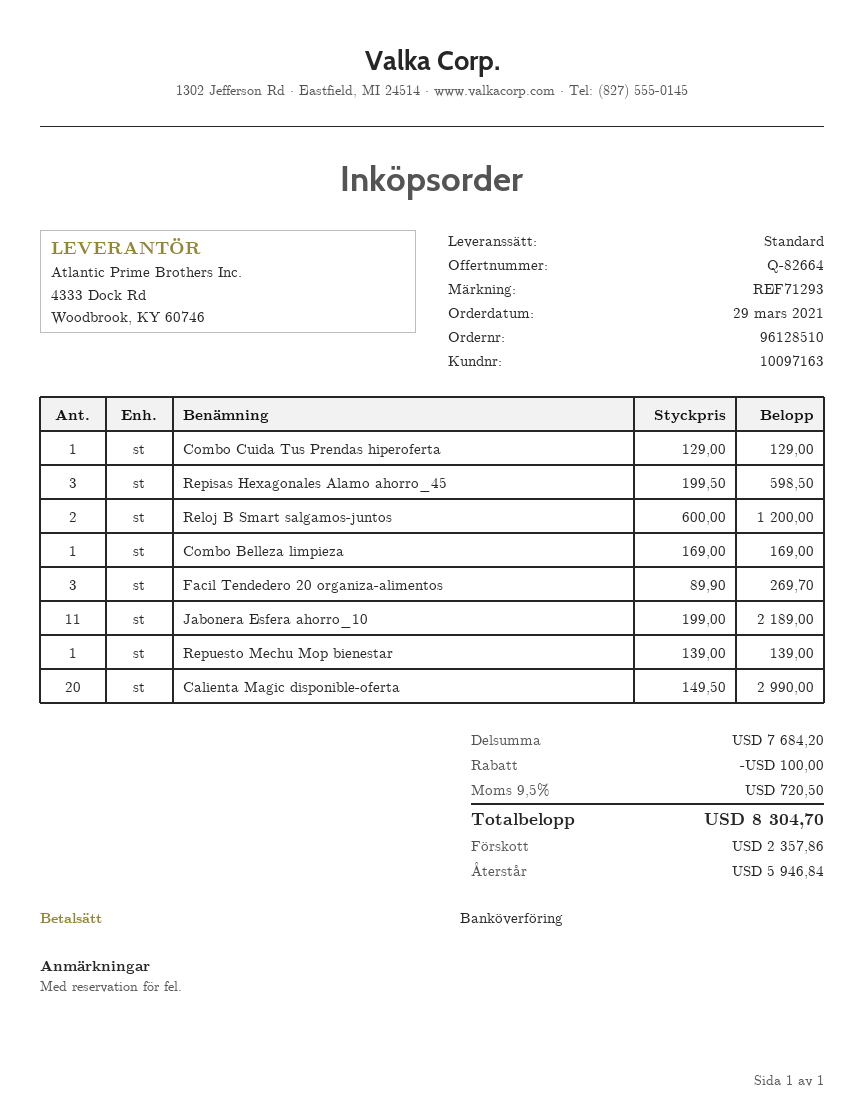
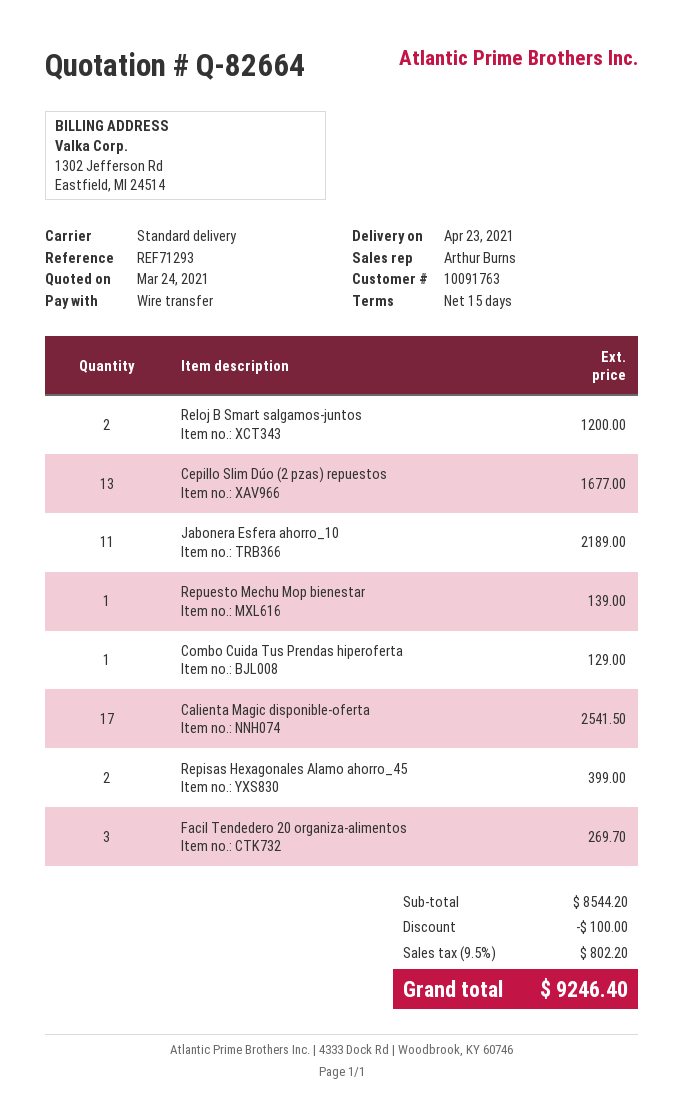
customer number: 10097163 -> 10091763
Repisas Hexagonales Alamo ahorro_45: 3 for 598.50 -> 2 for 399.00
Combo Belleza limpieza: 1 for 169.00 -> none
Calienta Magic disponible-oferta: 20 for 2990.00 -> 17 for 2541.50
Cepillo Slim Dúo (2 pzas) repuestos: none -> 13 for 1677.00
subtotal: 7684.20 -> 8544.20
tax: 9.5% = 720.50 -> 9.5% = 802.20
total: 8304.70 -> 9246.40

